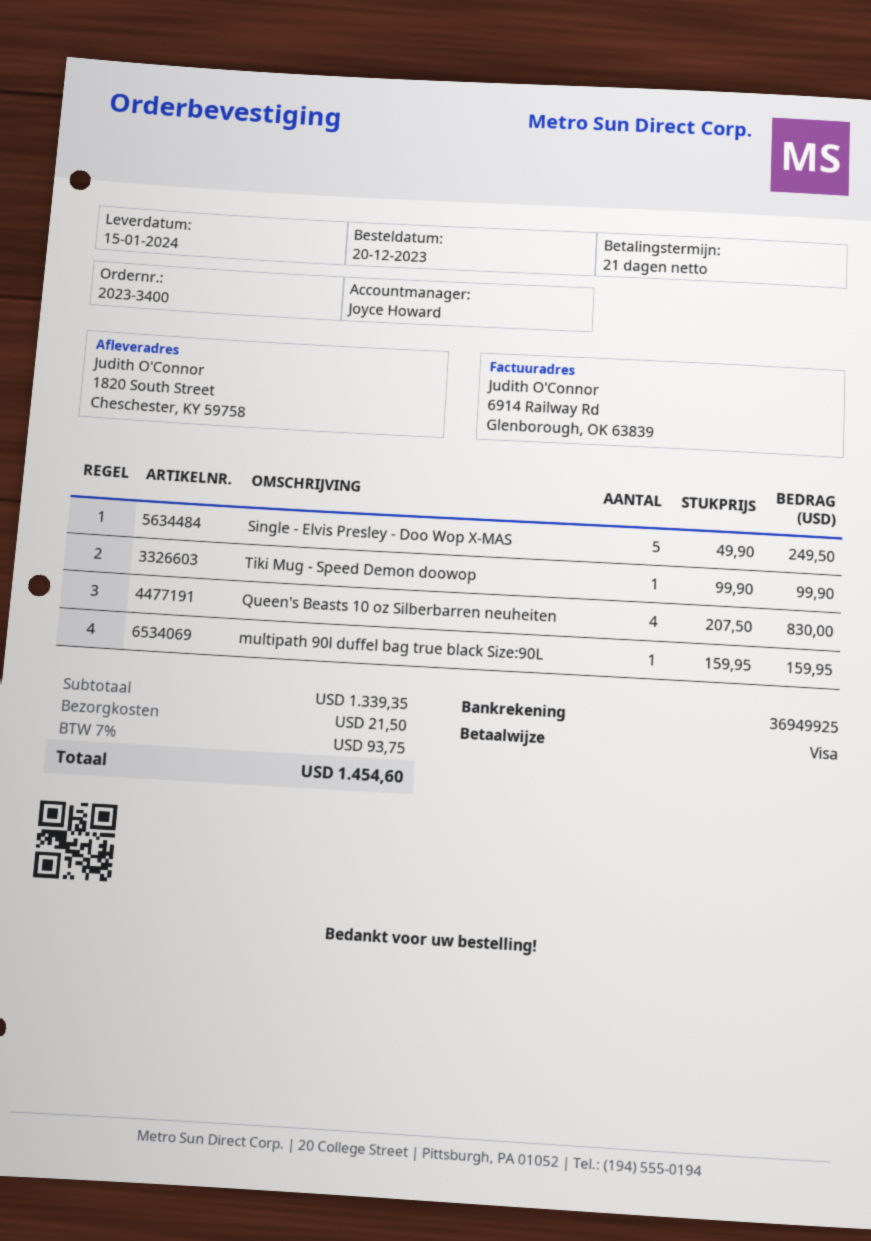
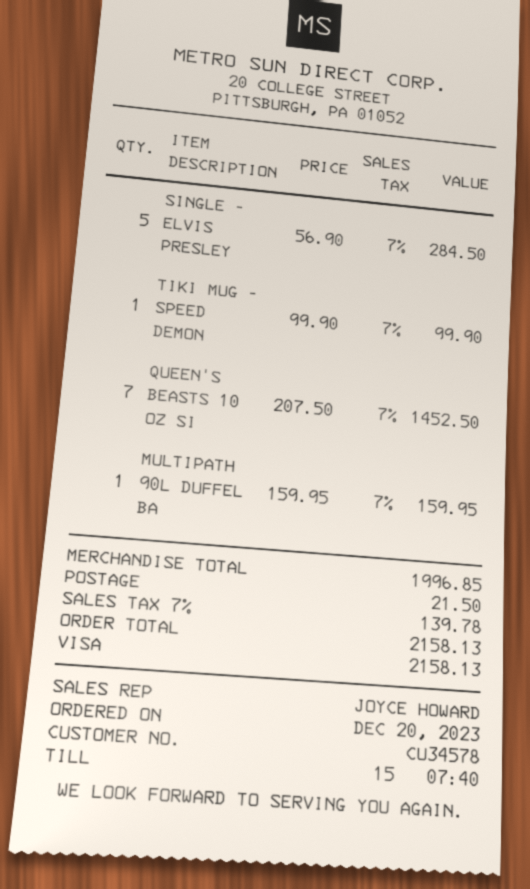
Single - Elvis Presley - Doo Wop X-MAS: 5 x 49.90 = 249.50 -> 5 x 56.90 = 284.50
Queen's Beasts 10 oz Silberbarren neuheiten: 4 x 207.50 = 830.00 -> 7 x 207.50 = 1452.50
subtotal: 1339.35 -> 1996.85
tax: 7% = 93.75 -> 7% = 139.78
total: 1454.60 -> 2158.13

